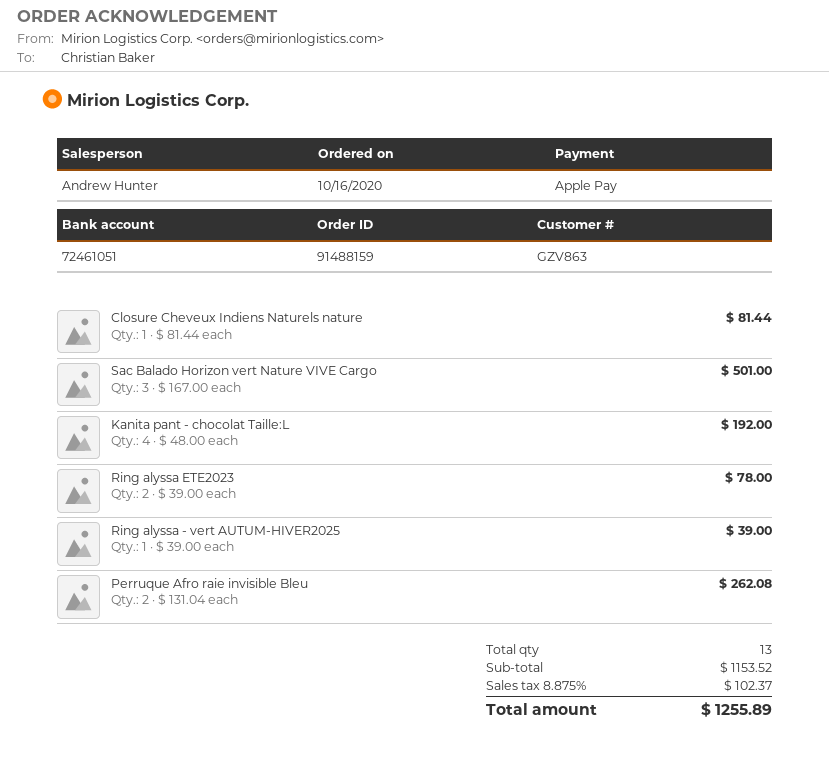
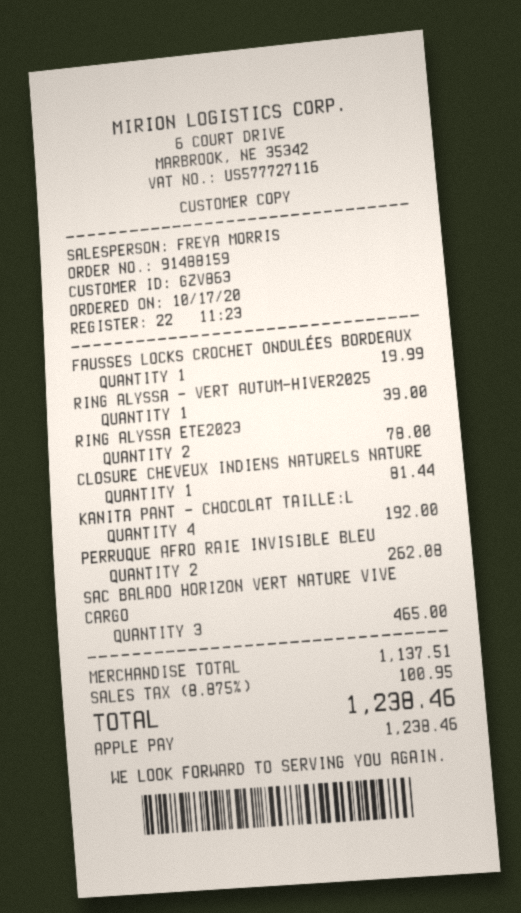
order date: 2020-10-16 -> 2020-10-17
sales rep: Andrew Hunter -> FREYA MORRIS
Sac Balado Horizon vert Nature VIVE Cargo: 3 for 501.00 -> 3 for 465.00
FAUSSES LOCKS CROCHET ONDULÉES BORDEAUX: none -> 1 for 19.99
subtotal: 1153.52 -> 1137.51
tax: 8.875% = 102.37 -> 8.875% = 100.95
total: 1255.89 -> 1238.46

